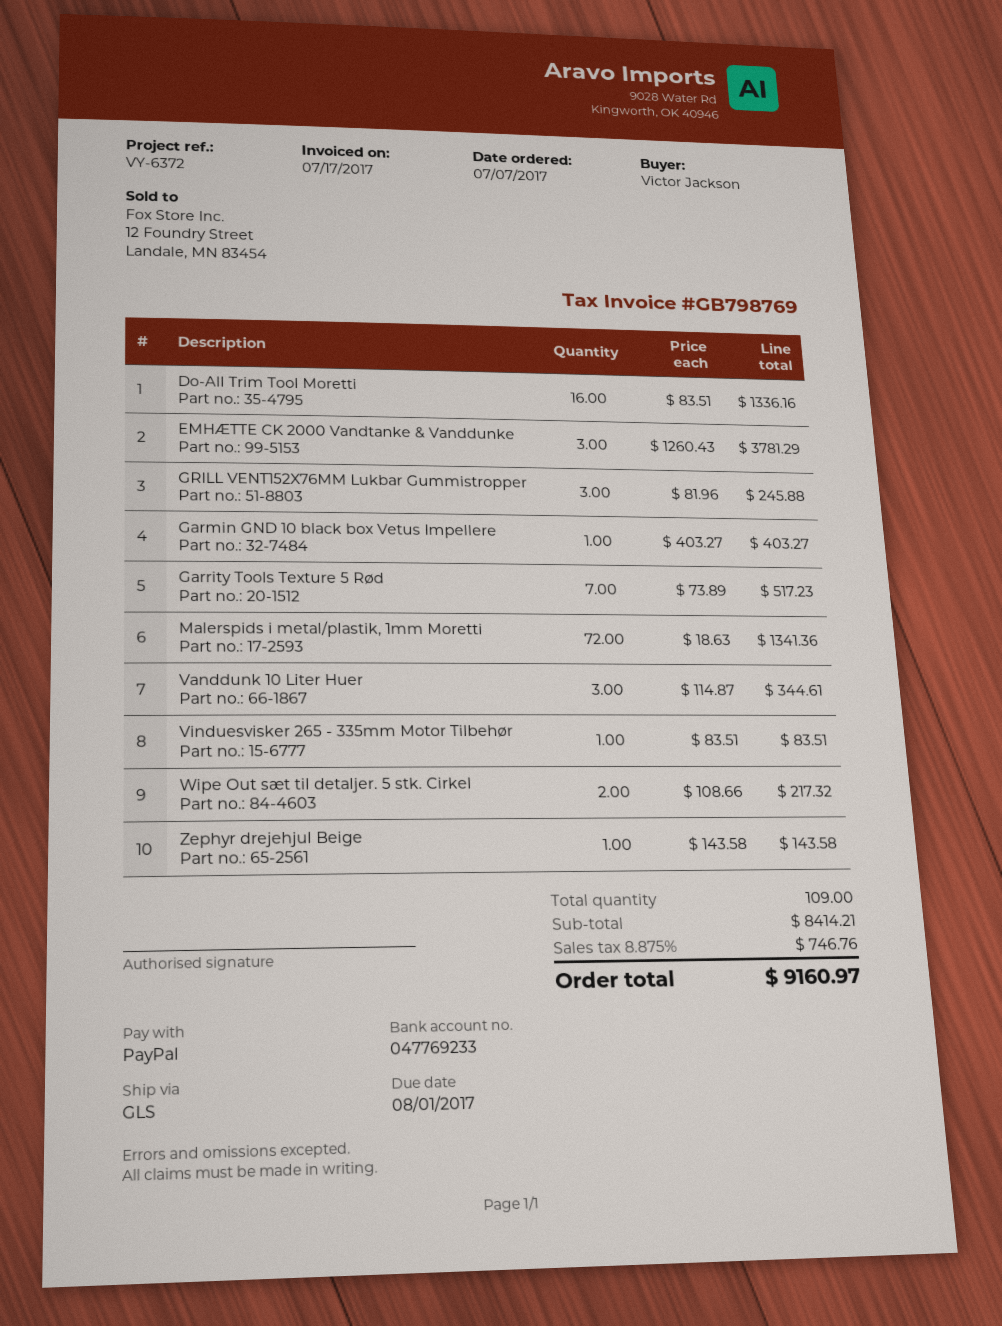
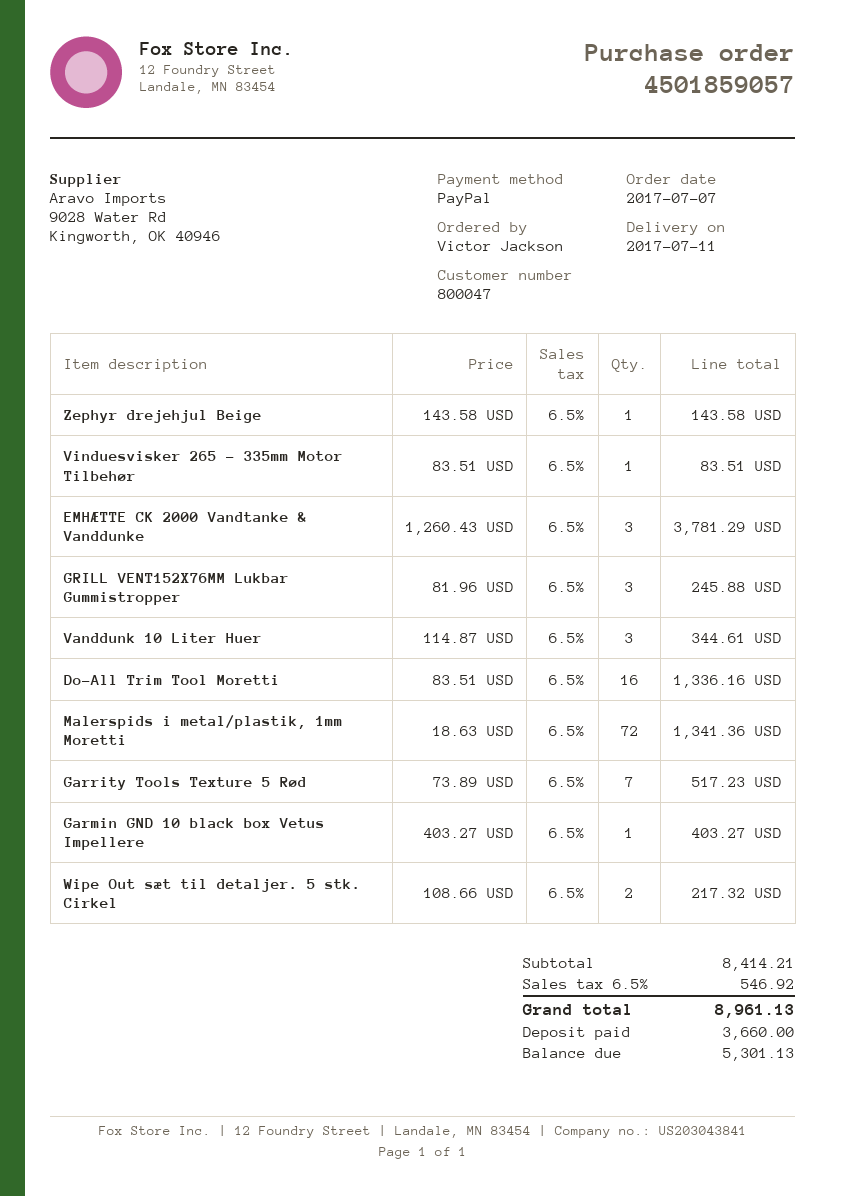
tax: 8.875% = 746.76 -> 6.5% = 546.92
total: 9160.97 -> 8961.13

